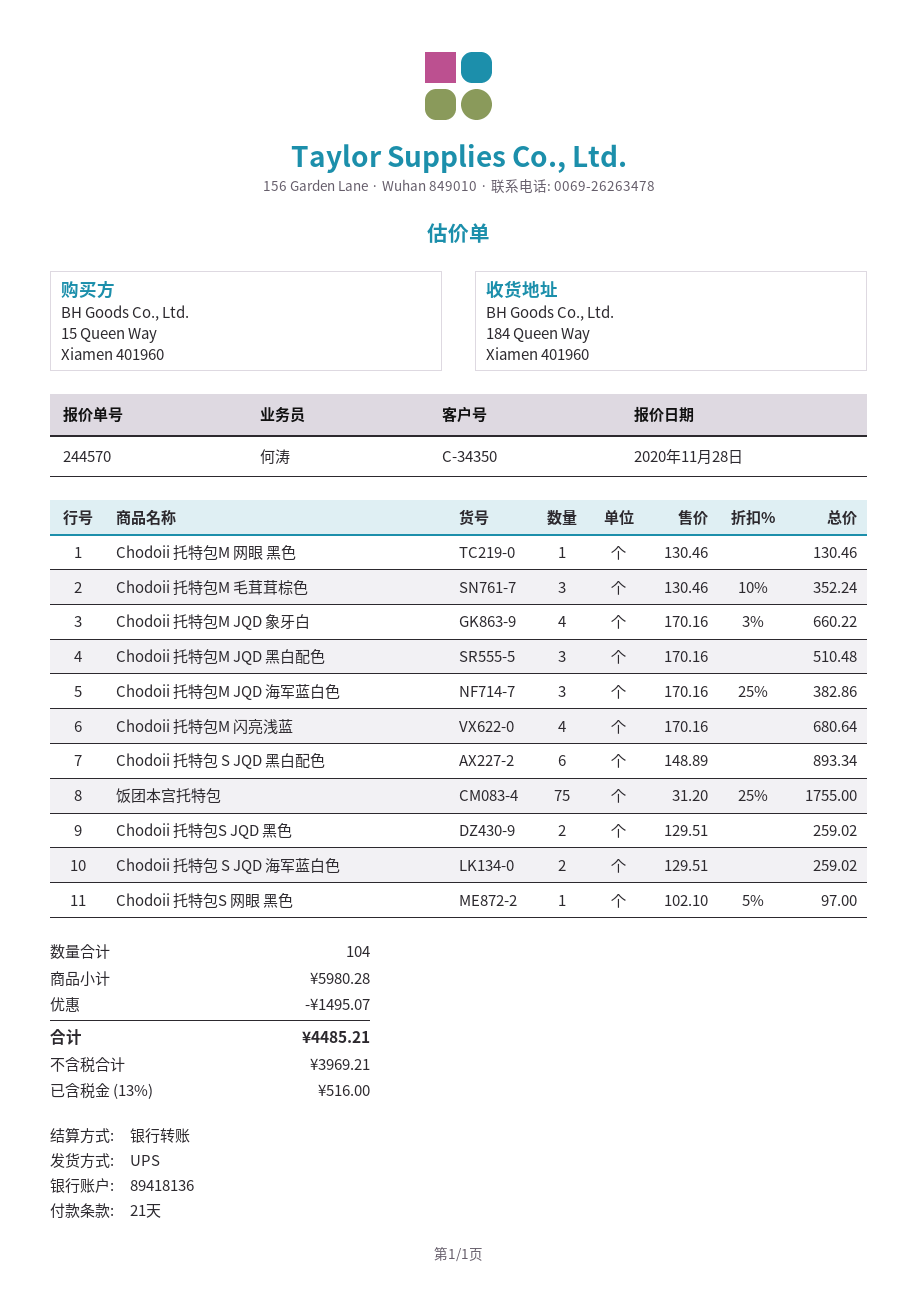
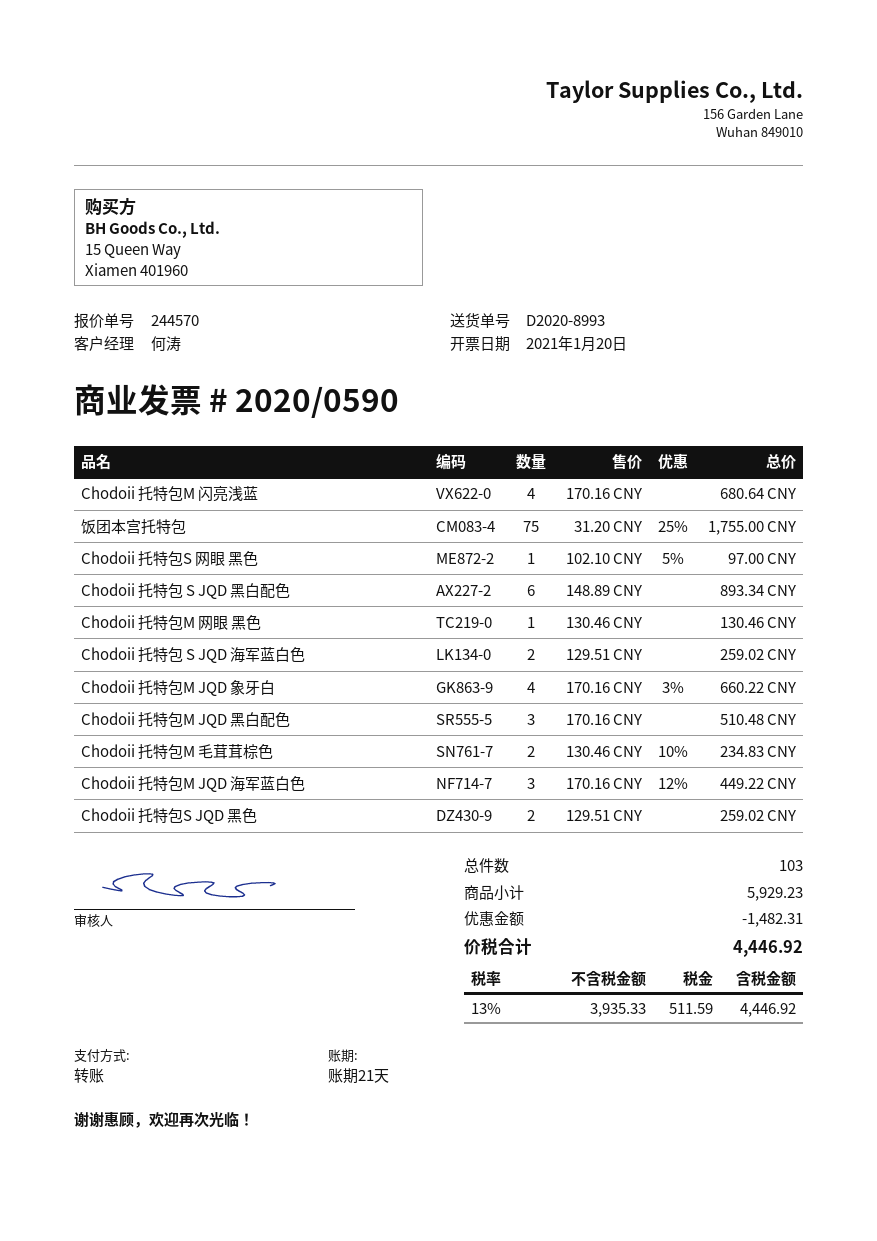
Chodoii 托特包M 毛茸茸棕色: 3 x 130.46 - 10% = 352.24 -> 2 x 130.46 - 10% = 234.83
Chodoii 托特包M JQD 海军蓝白色: 3 x 170.16 - 25% = 382.86 -> 3 x 170.16 - 12% = 449.22
total quantity: 104 -> 103
subtotal: 5980.28 -> 5929.23
discount: 1495.07 -> 1482.31
net: 3969.21 -> 3935.33
tax: 13% = 516.00 -> 13% = 511.59
total: 4485.21 -> 4446.92

